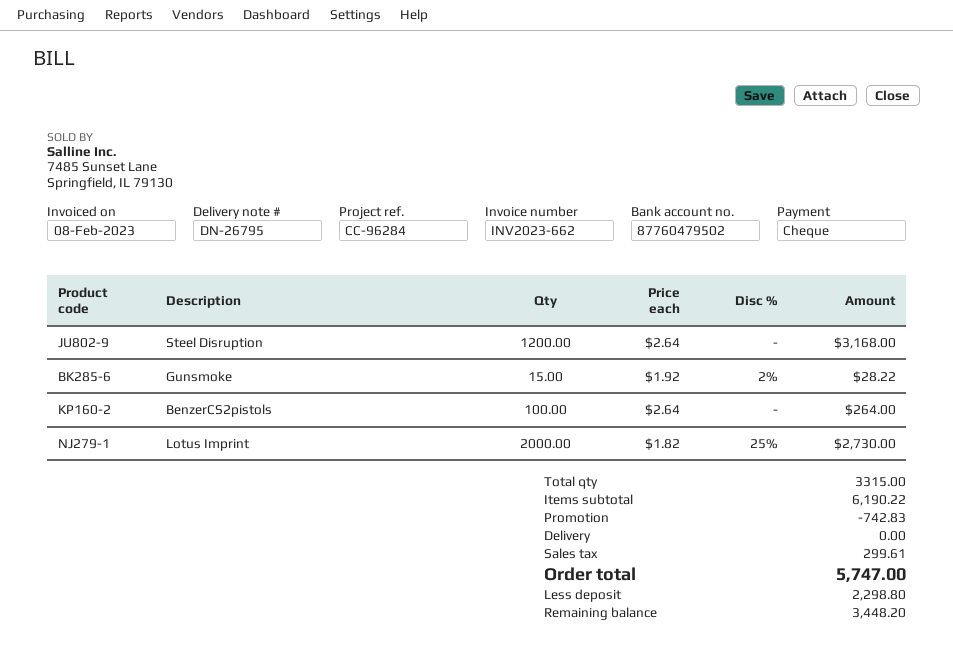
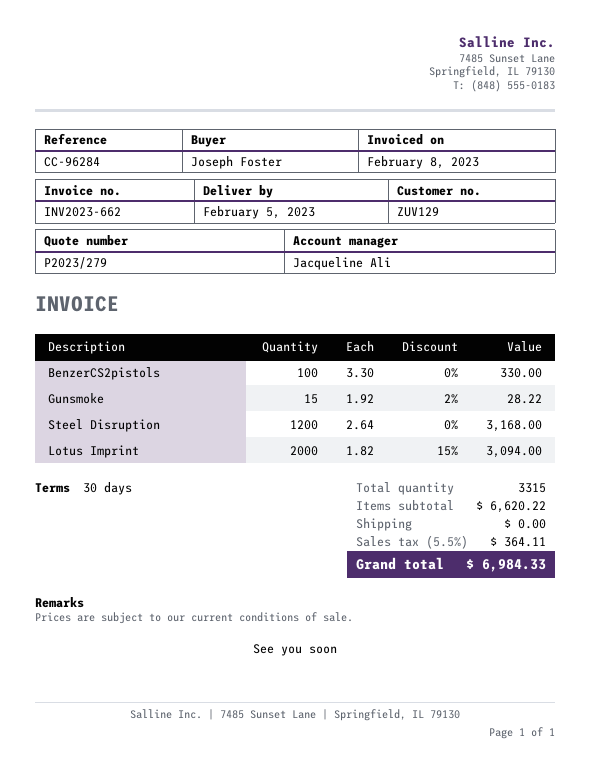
BenzerCS2pistols: 100 x 2.64 = 264.00 -> 100 x 3.30 = 330.00
Lotus Imprint: 2000 x 1.82 - 25% = 2730.00 -> 2000 x 1.82 - 15% = 3094.00
subtotal: 6190.22 -> 6620.22
discount: 742.83 -> none
tax: 299.61 -> 364.11
total: 5747.00 -> 6984.33

